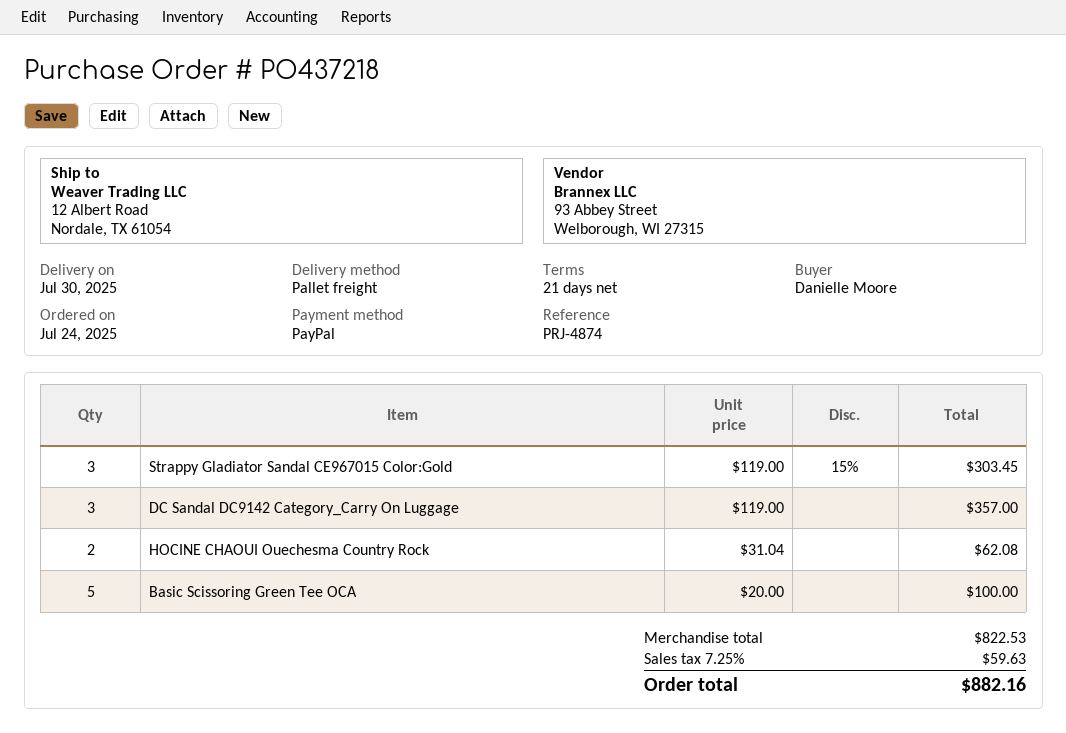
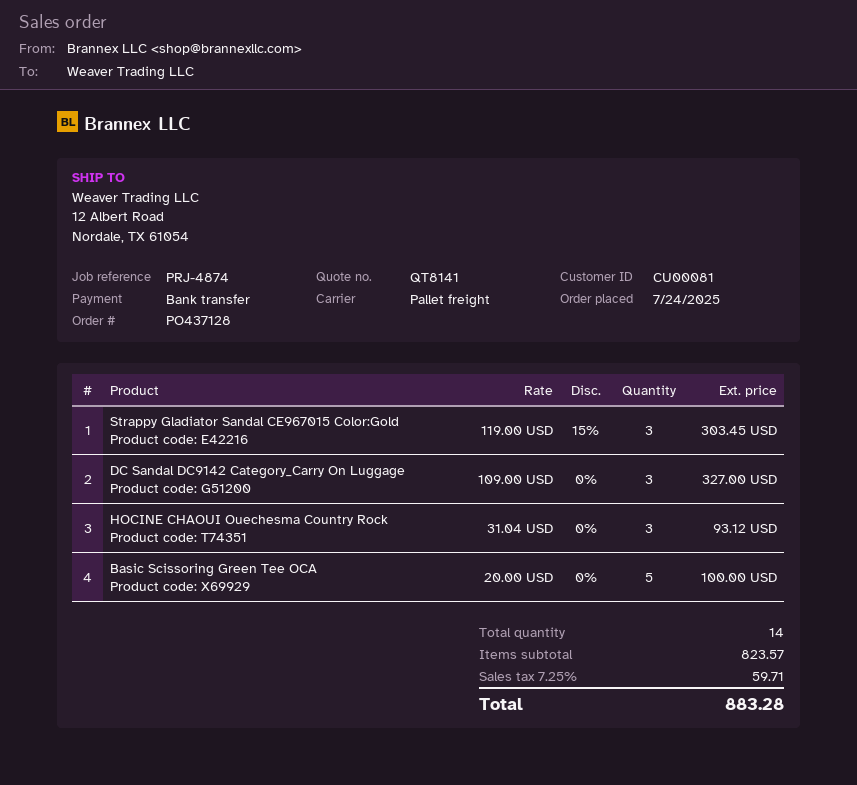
order number: PO437218 -> PO437128
payment method: PayPal -> bank transfer
DC Sandal DC9142 Category_Carry On Luggage: 3 x 119.00 = 357.00 -> 3 x 109.00 = 327.00
HOCINE CHAOUI Ouechesma Country Rock: 2 x 31.04 = 62.08 -> 3 x 31.04 = 93.12
subtotal: 822.53 -> 823.57
tax: 7.25% = 59.63 -> 7.25% = 59.71
total: 882.16 -> 883.28

